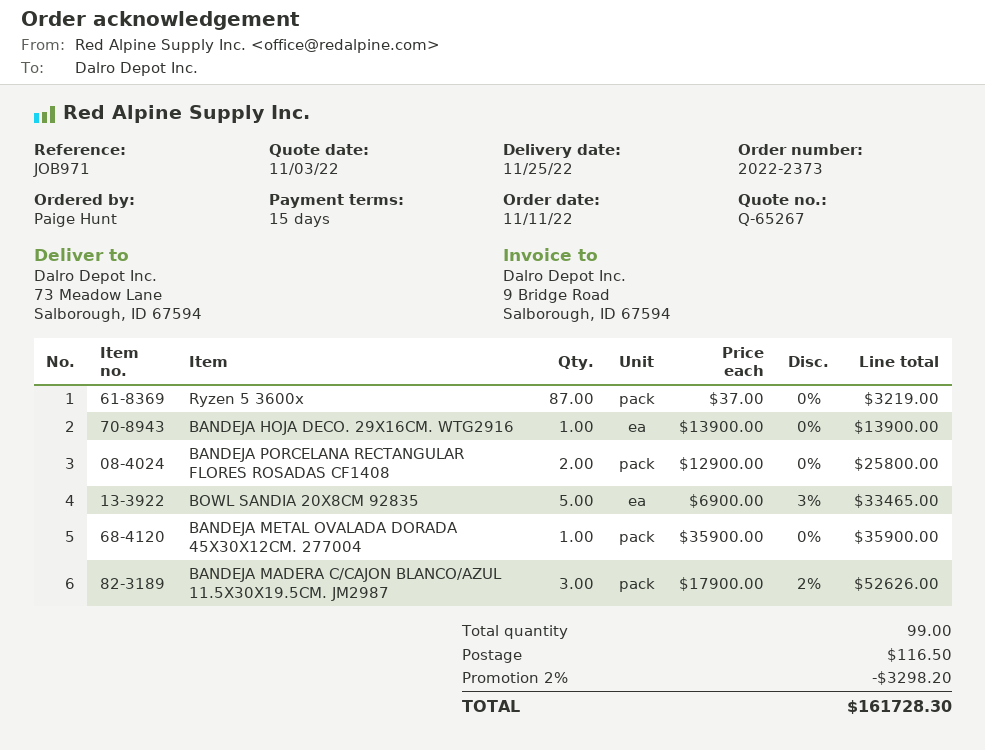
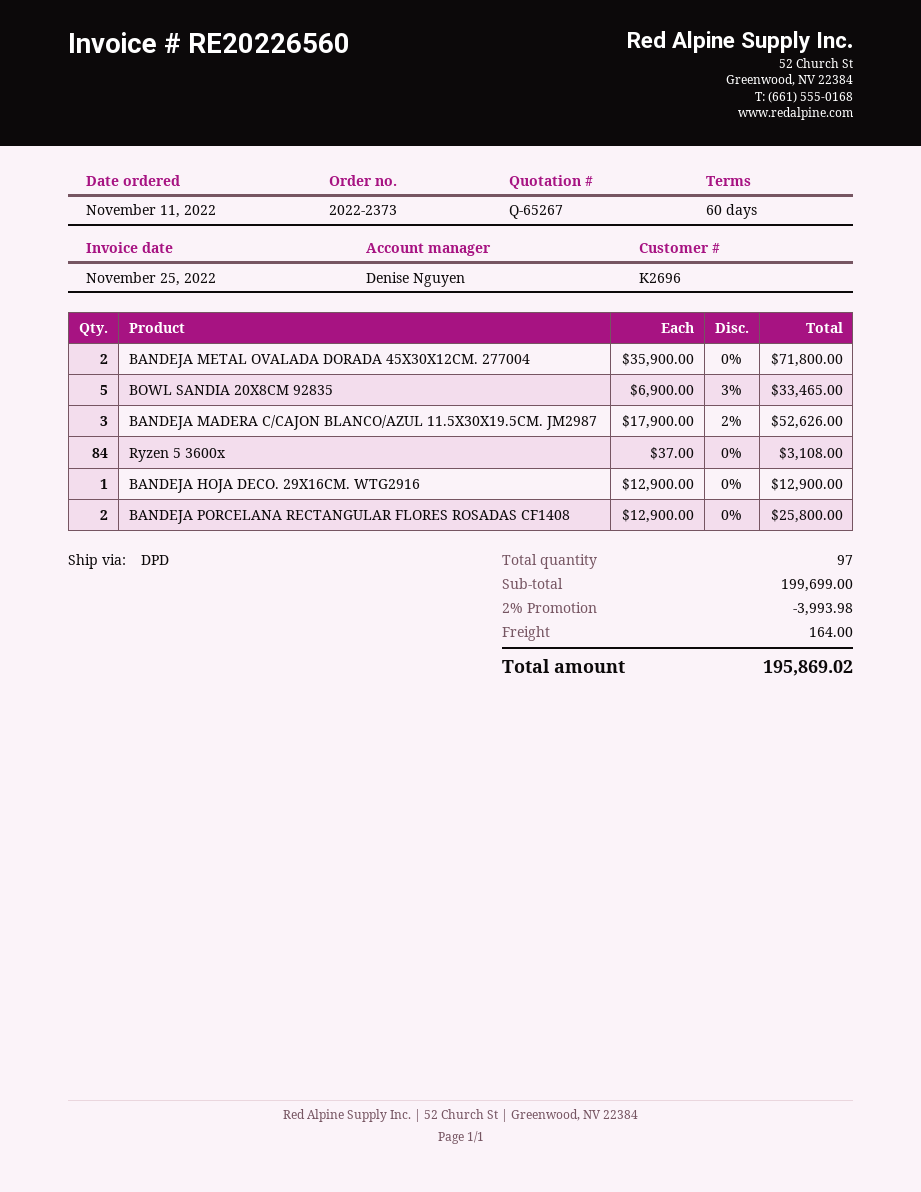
payment terms: 15 days -> 60 days
Ryzen 5 3600x: 87 x 37.00 = 3219.00 -> 84 x 37.00 = 3108.00
BANDEJA HOJA DECO. 29X16CM. WTG2916: 1 x 13900.00 = 13900.00 -> 1 x 12900.00 = 12900.00
BANDEJA METAL OVALADA DORADA 45X30X12CM. 277004: 1 x 35900.00 = 35900.00 -> 2 x 35900.00 = 71800.00
total quantity: 99 -> 97
discount: 2% = 3298.20 -> 2% = 3993.98
shipping: 116.50 -> 164.00
total: 161728.30 -> 195869.02

